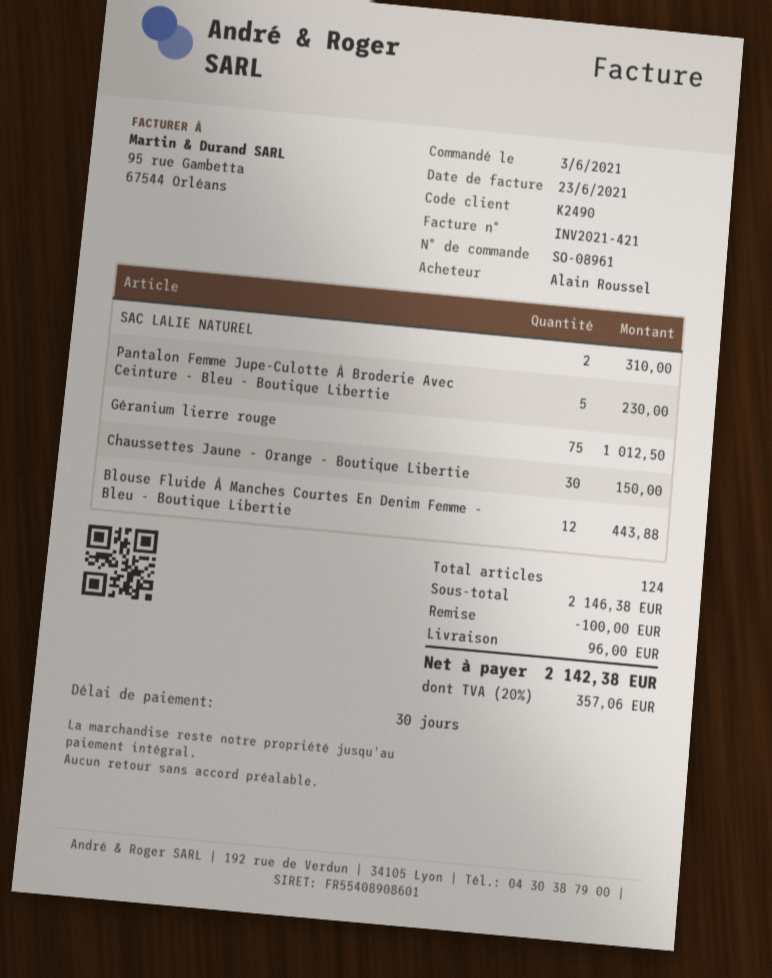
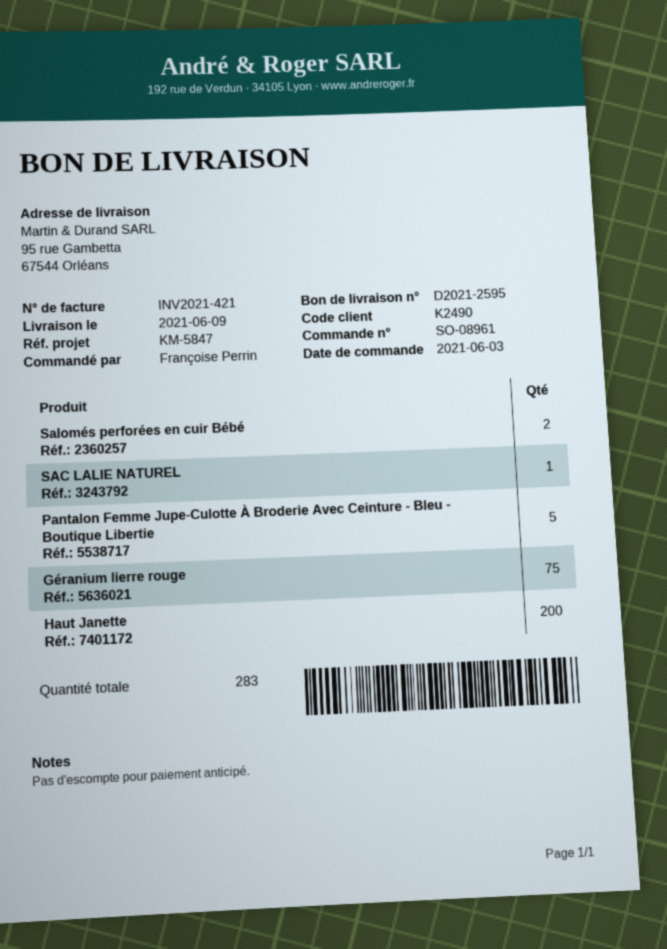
ordered by: Alain Roussel -> Françoise Perrin
SAC LALIE NATUREL: 2 -> 1
Chaussettes Jaune - Orange - Boutique Libertie: 30 -> none
Blouse Fluide À Manches Courtes En Denim Femme - Bleu - Boutique Libertie: 12 -> none
Salomés perforées en cuir Bébé: none -> 2
Haut Janette: none -> 200
total quantity: 124 -> 283

